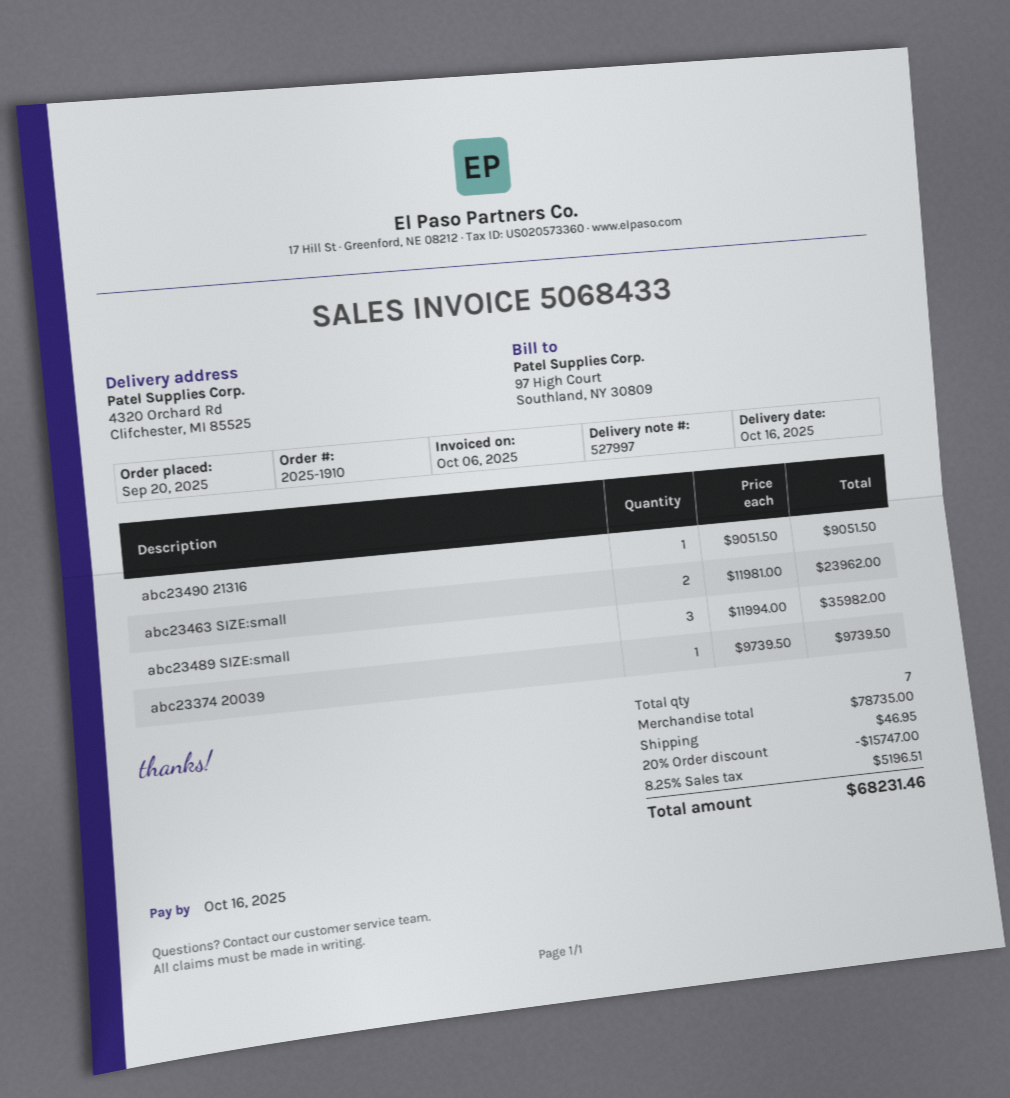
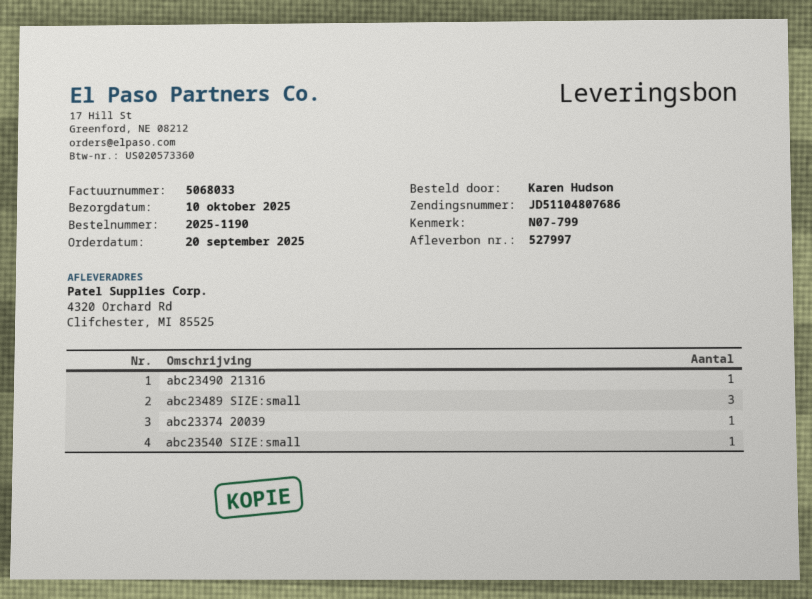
order number: 2025-1910 -> 2025-1190
delivery date: 2025-10-16 -> 2025-10-10
invoice number: 5068433 -> 5068033
abc23463 SIZE:small: 2 -> none
abc23540 SIZE:small: none -> 1

